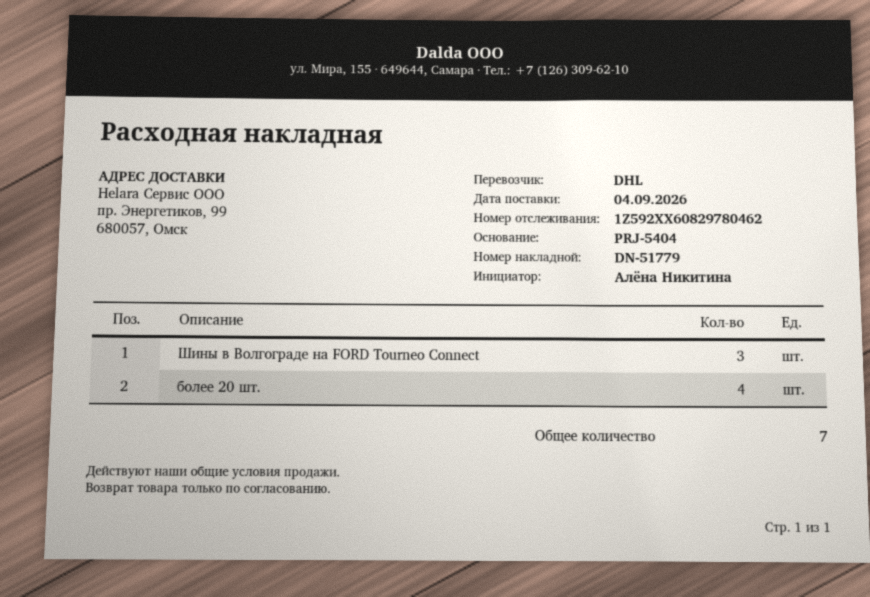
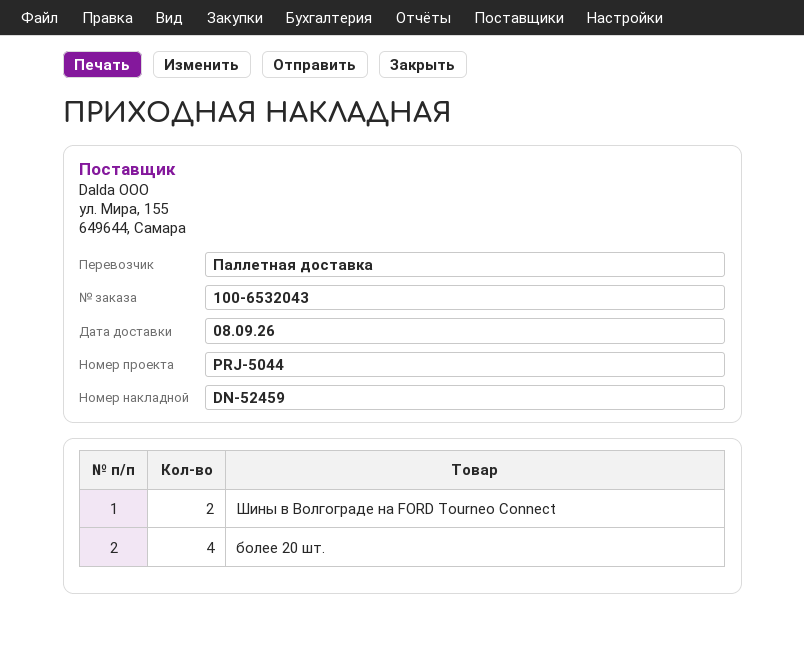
delivery note number: DN-51779 -> DN-52459
delivery date: 2026-09-04 -> 2026-09-08
reference: PRJ-5404 -> PRJ-5044
shipping method: DHL -> pallet freight
Шины в Волгограде на FORD Tourneo Connect: 3 -> 2

